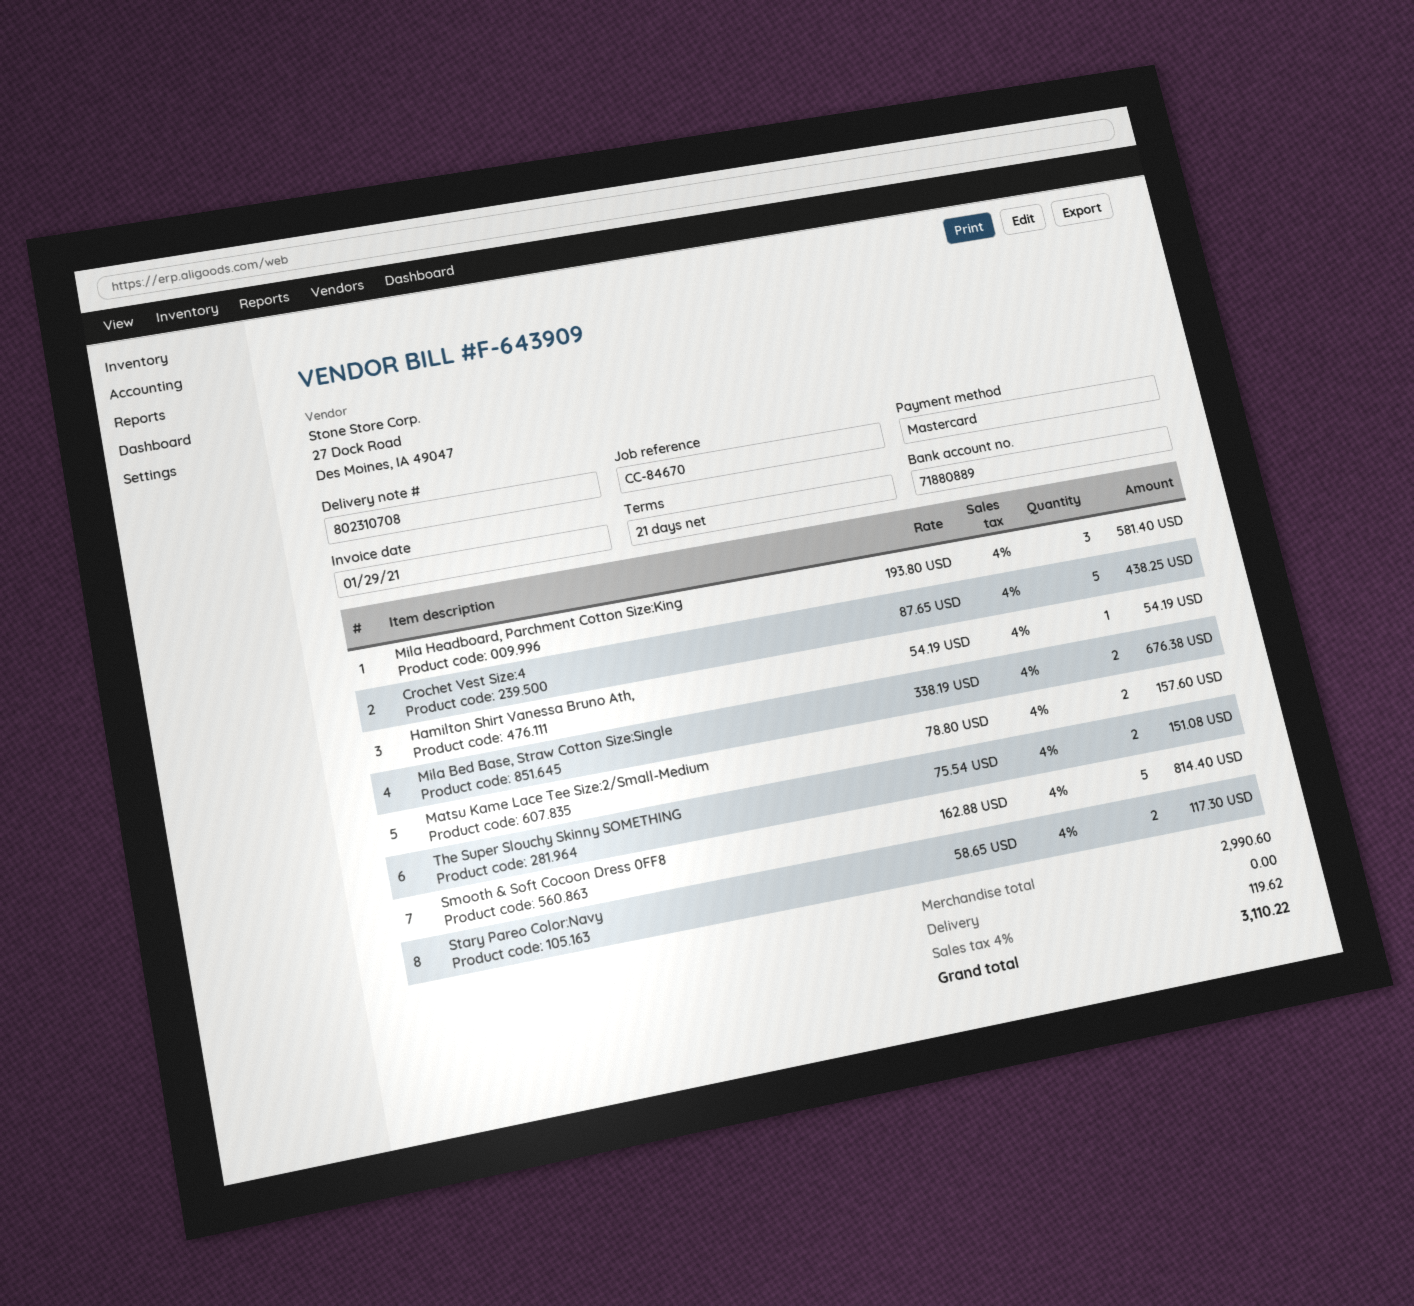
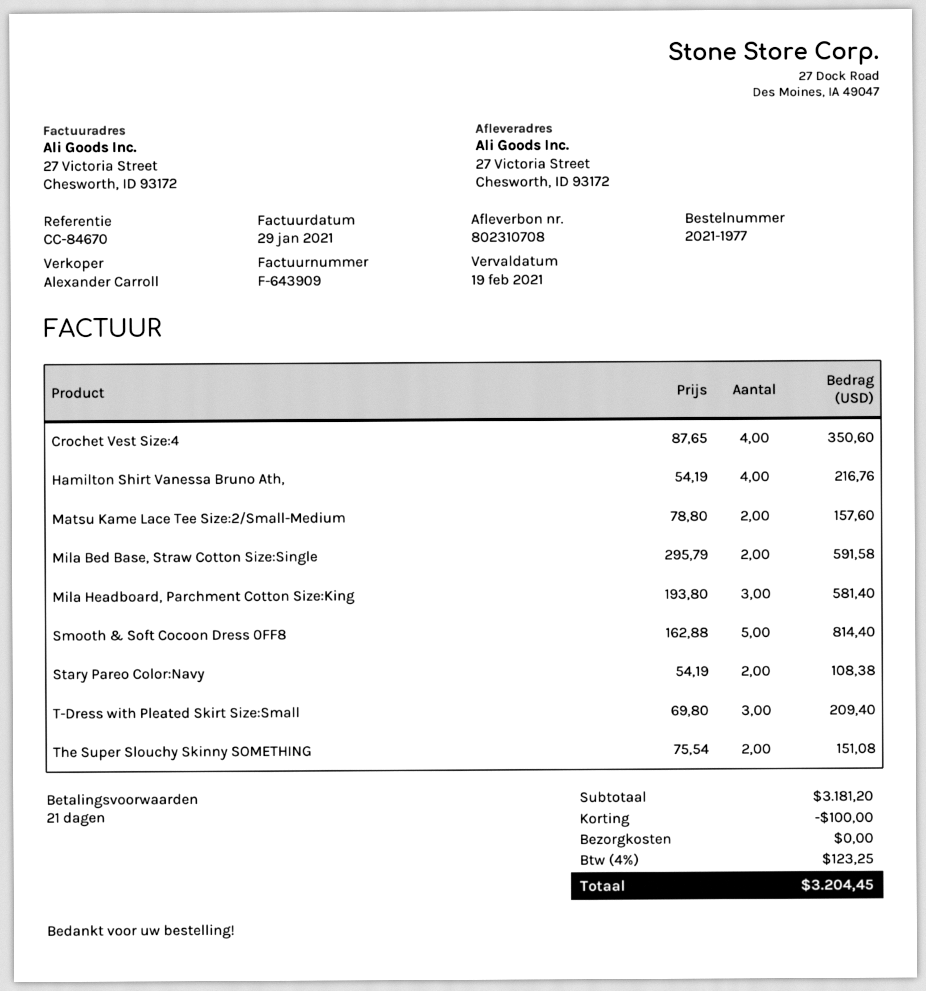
Crochet Vest Size:4: 5 x 87.65 = 438.25 -> 4 x 87.65 = 350.60
Hamilton Shirt Vanessa Bruno Ath‚: 1 x 54.19 = 54.19 -> 4 x 54.19 = 216.76
Mila Bed Base, Straw Cotton Size:Single: 2 x 338.19 = 676.38 -> 2 x 295.79 = 591.58
Stary Pareo Color:Navy: 2 x 58.65 = 117.30 -> 2 x 54.19 = 108.38
T-Dress with Pleated Skirt Size:Small: none -> 3 x 69.80 = 209.40
subtotal: 2990.60 -> 3181.20
discount: none -> 100.00
tax: 4% = 119.62 -> 4% = 123.25
total: 3110.22 -> 3204.45

